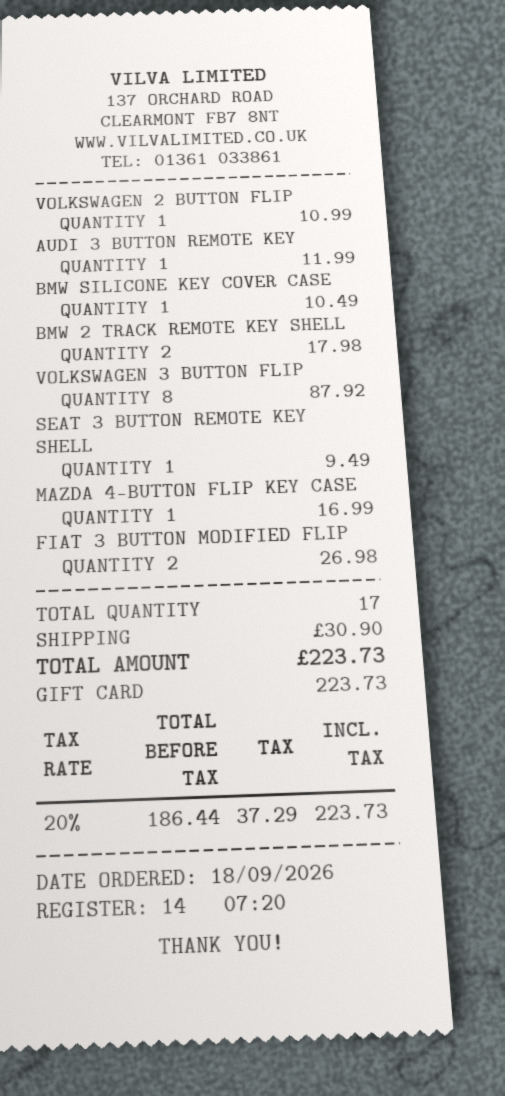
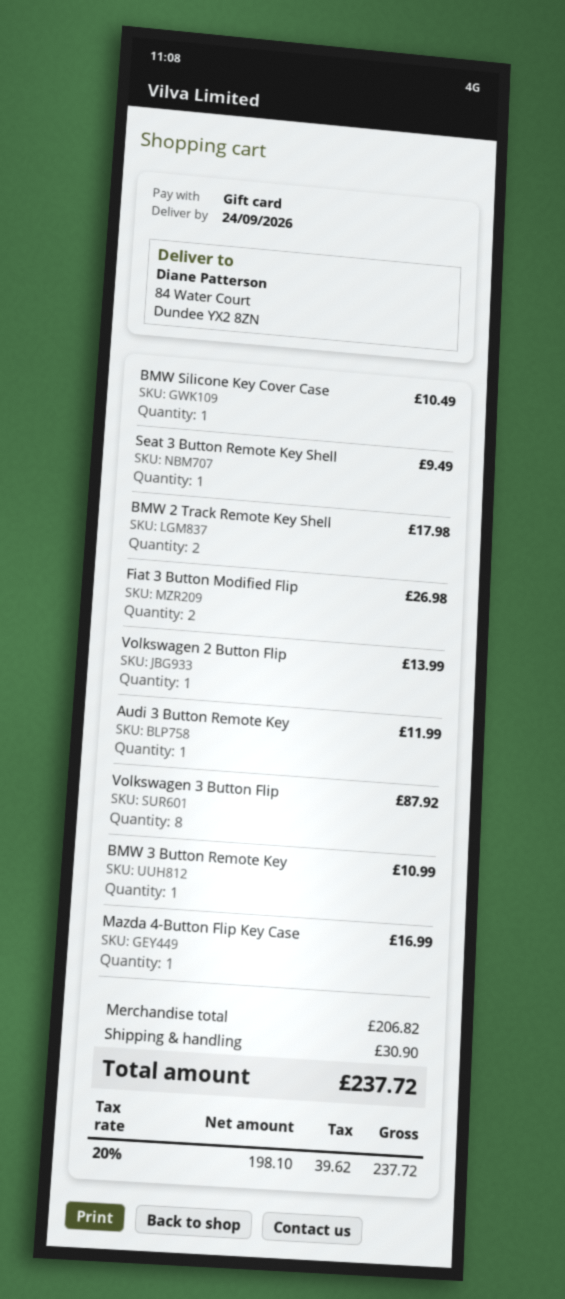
VOLKSWAGEN 2 BUTTON FLIP: 1 for 10.99 -> 1 for 13.99
BMW 3 Button Remote Key: none -> 1 for 10.99
net: 186.44 -> 198.10
tax: 20% = 37.29 -> 20% = 39.62
total: 223.73 -> 237.72

